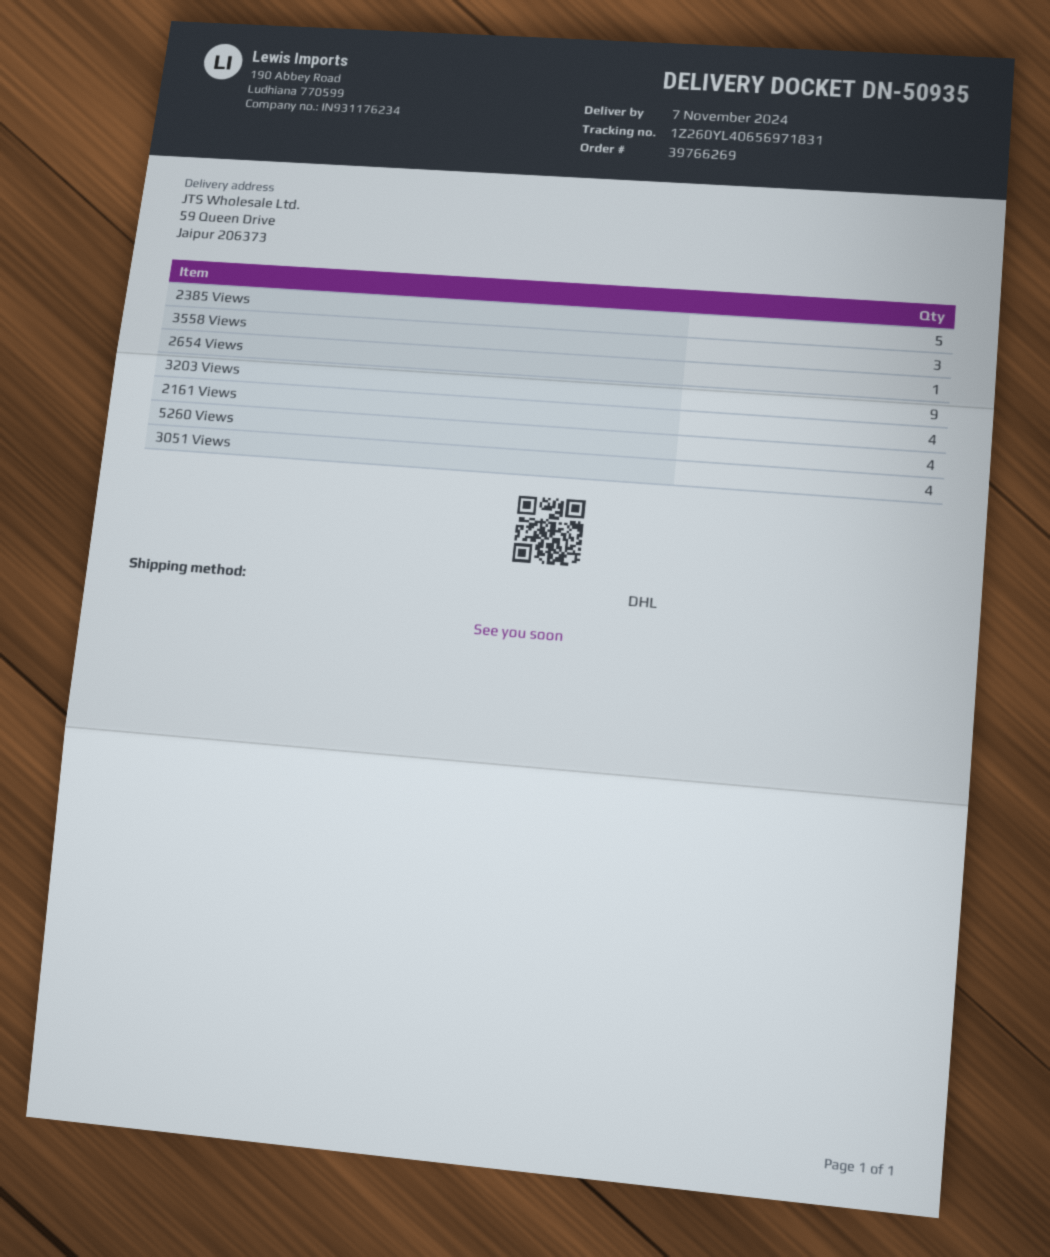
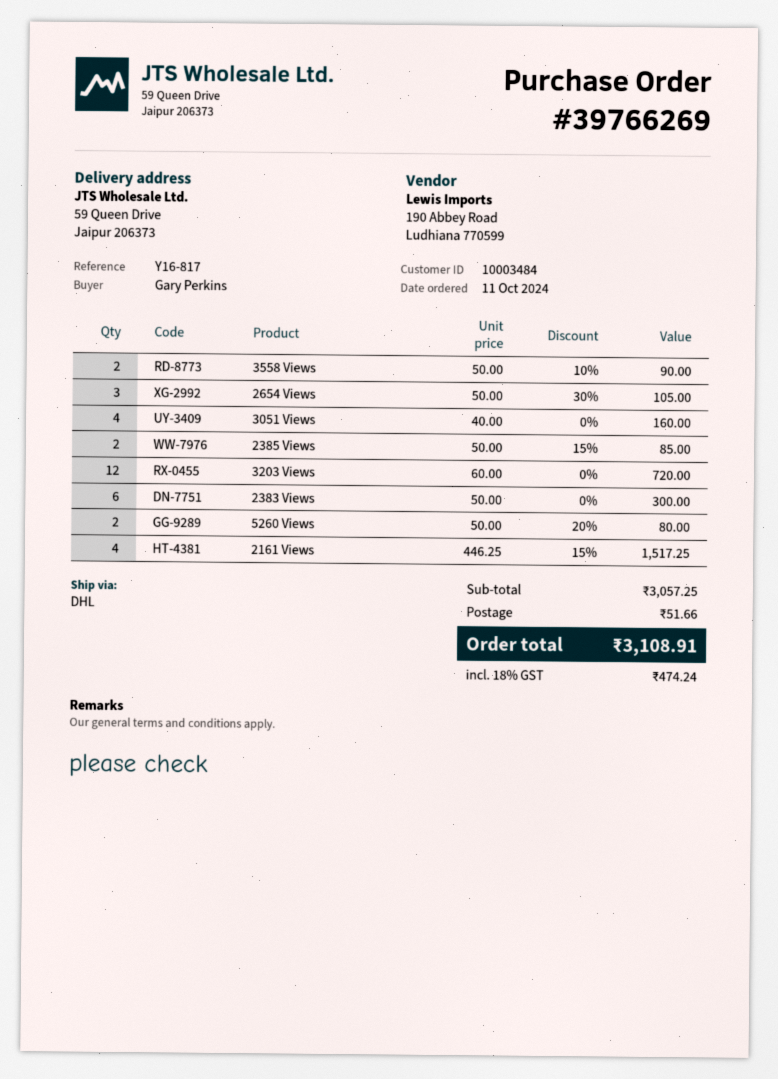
2385 Views: 5 -> 2
3558 Views: 3 -> 2
2654 Views: 1 -> 3
3203 Views: 9 -> 12
5260 Views: 4 -> 2
2383 Views: none -> 6

